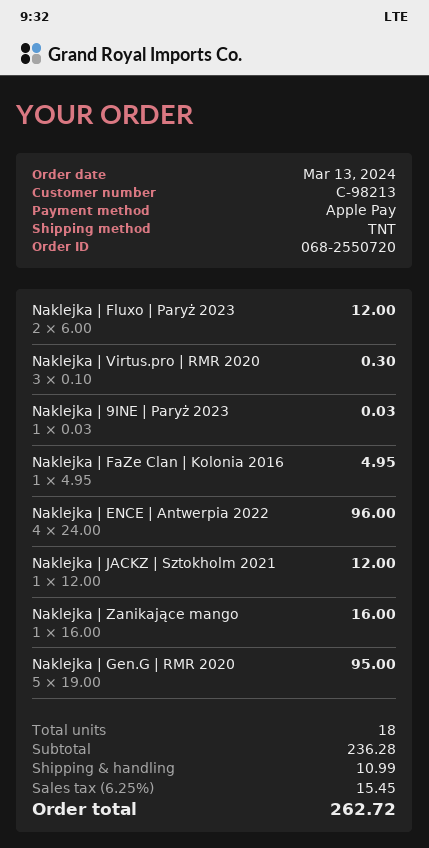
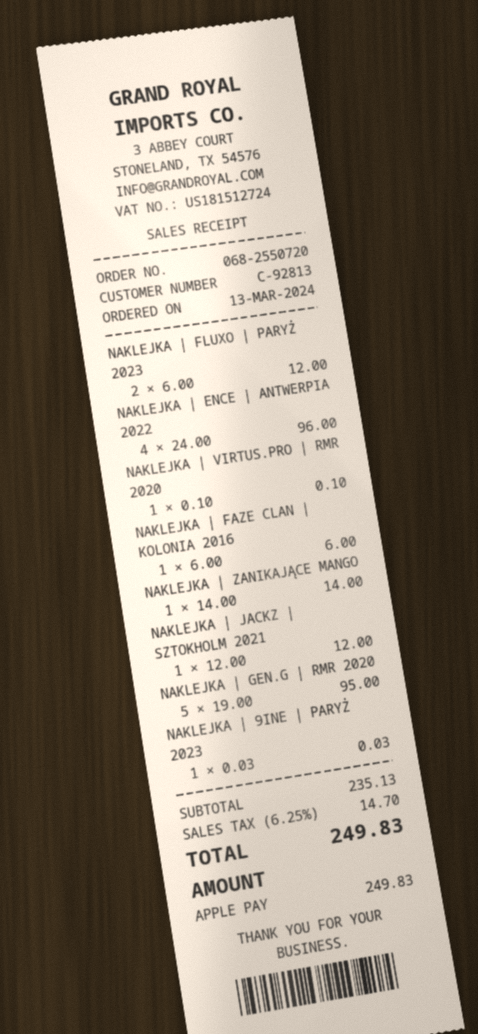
customer number: C-98213 -> C-92813
Naklejka | Virtus.pro | RMR 2020: 3 x 0.10 = 0.30 -> 1 x 0.10 = 0.10
Naklejka | FaZe Clan | Kolonia 2016: 1 x 4.95 = 4.95 -> 1 x 6.00 = 6.00
Naklejka | Zanikające mango: 1 x 16.00 = 16.00 -> 1 x 14.00 = 14.00
subtotal: 236.28 -> 235.13
shipping: 10.99 -> none
tax: 6.25% = 15.45 -> 6.25% = 14.70
total: 262.72 -> 249.83

